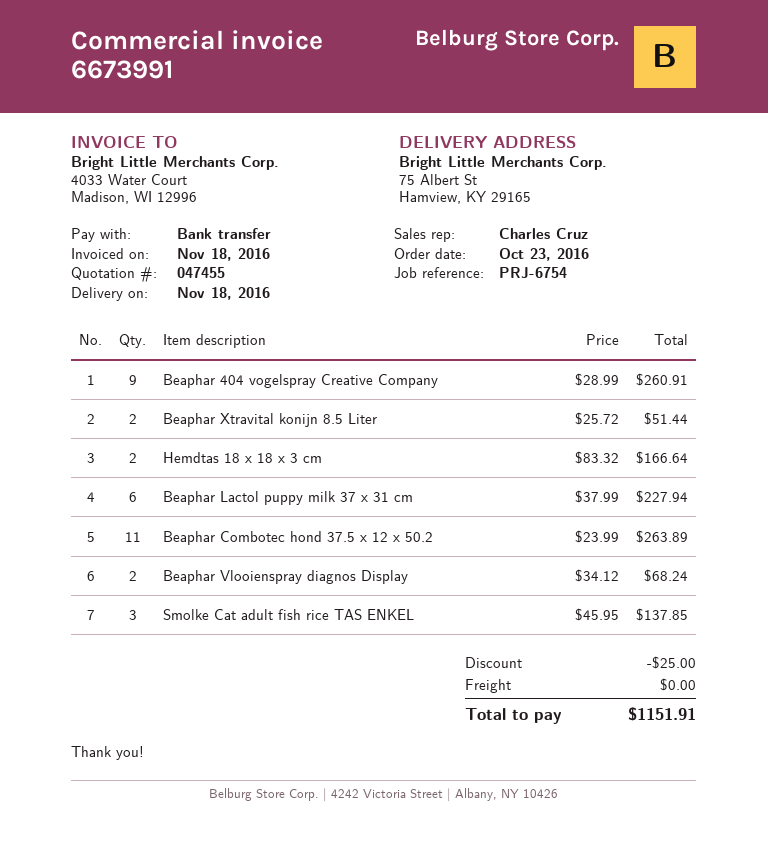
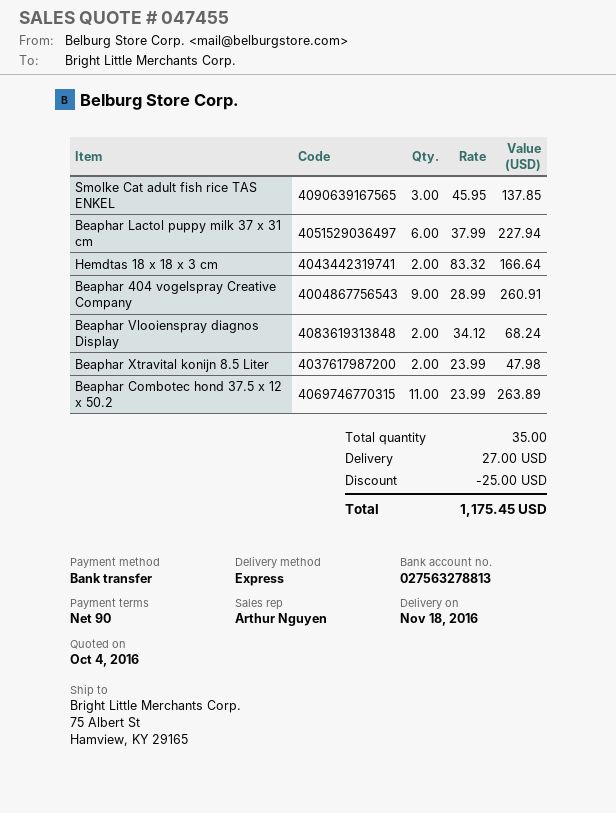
sales rep: Charles Cruz -> Arthur Nguyen
Beaphar Xtravital konijn 8.5 Liter: 2 x 25.72 = 51.44 -> 2 x 23.99 = 47.98
shipping: 0.00 -> 27.00
total: 1151.91 -> 1175.45

